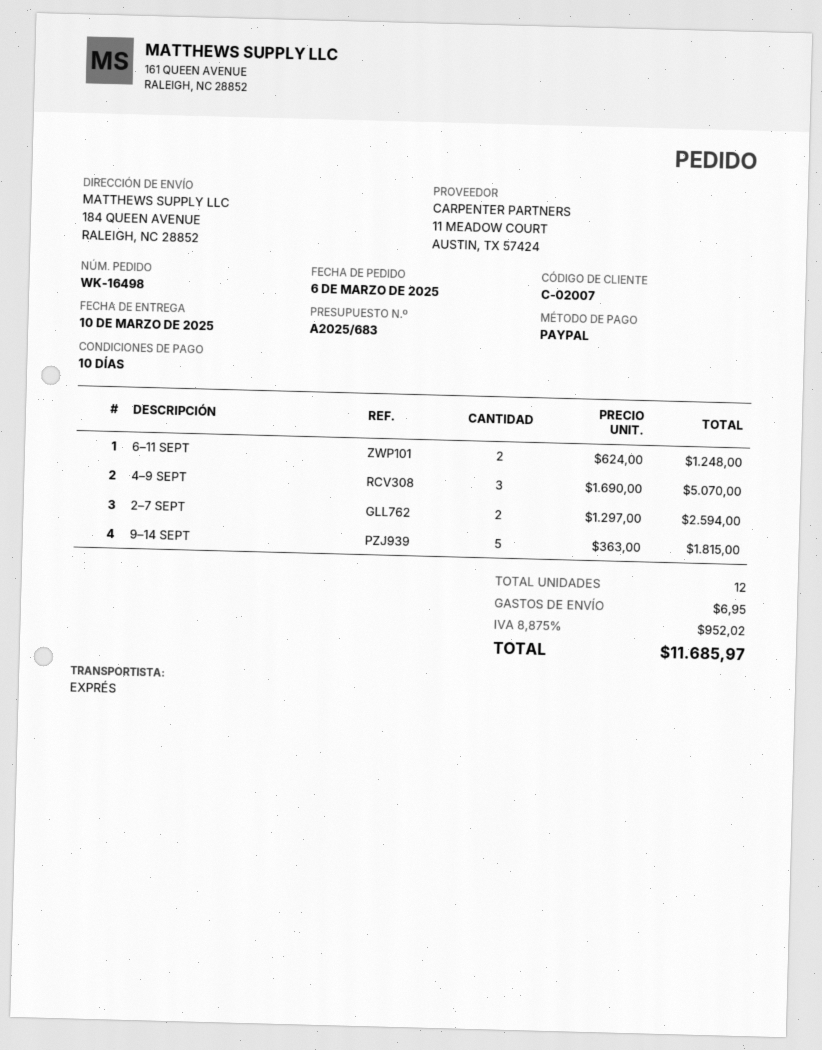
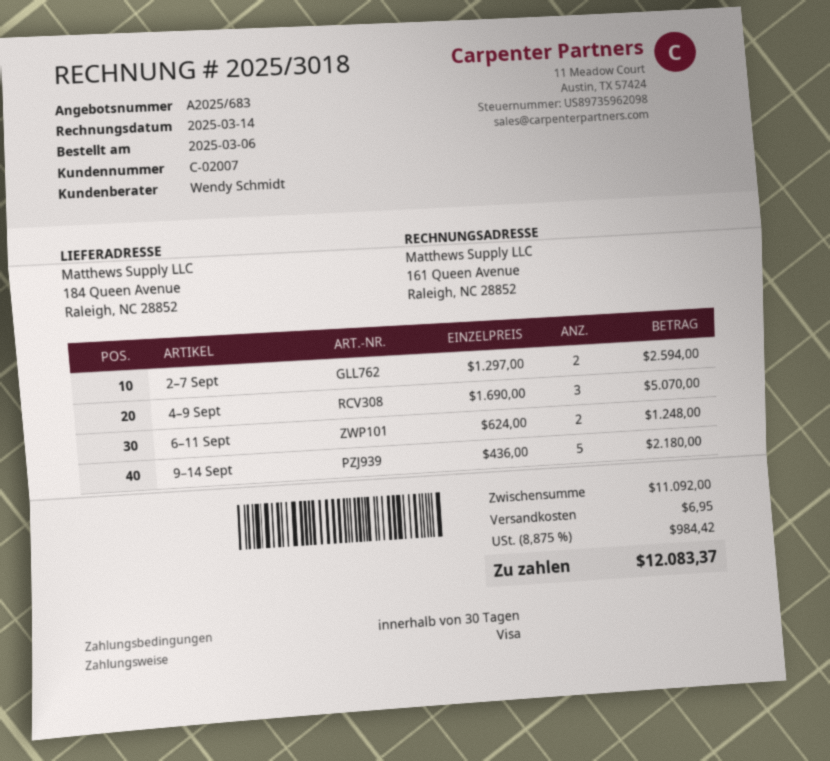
payment terms: 10 days -> 30 days
payment method: PayPal -> Visa
9–14 SEPT: 5 x 363.00 = 1815.00 -> 5 x 436.00 = 2180.00
tax: 8.875% = 952.02 -> 8.875% = 984.42
total: 11685.97 -> 12083.37

